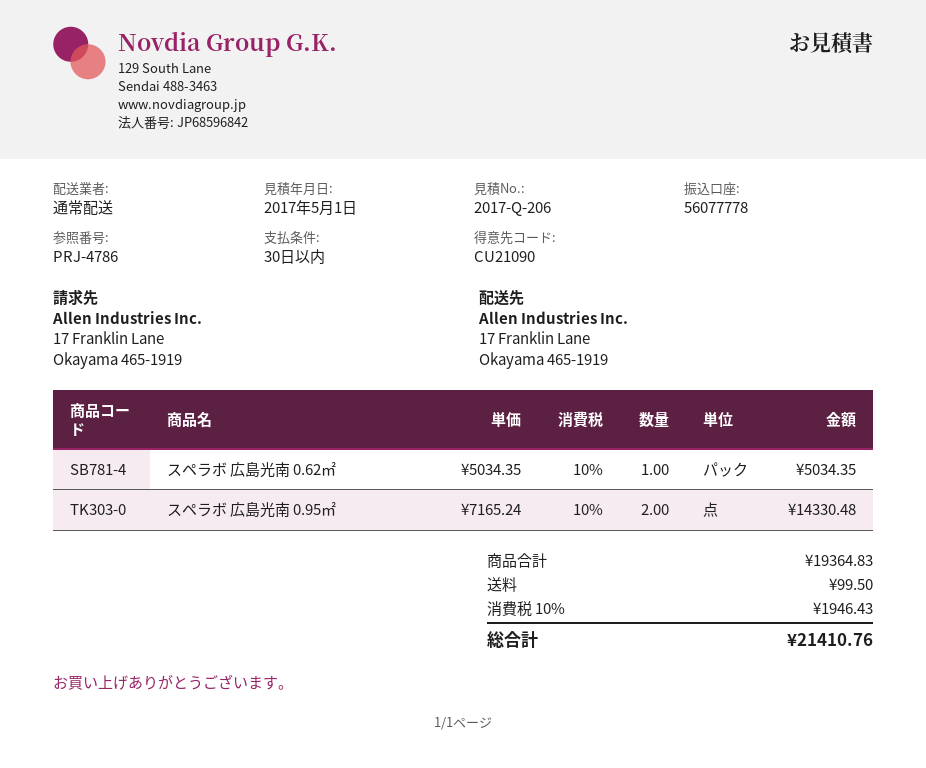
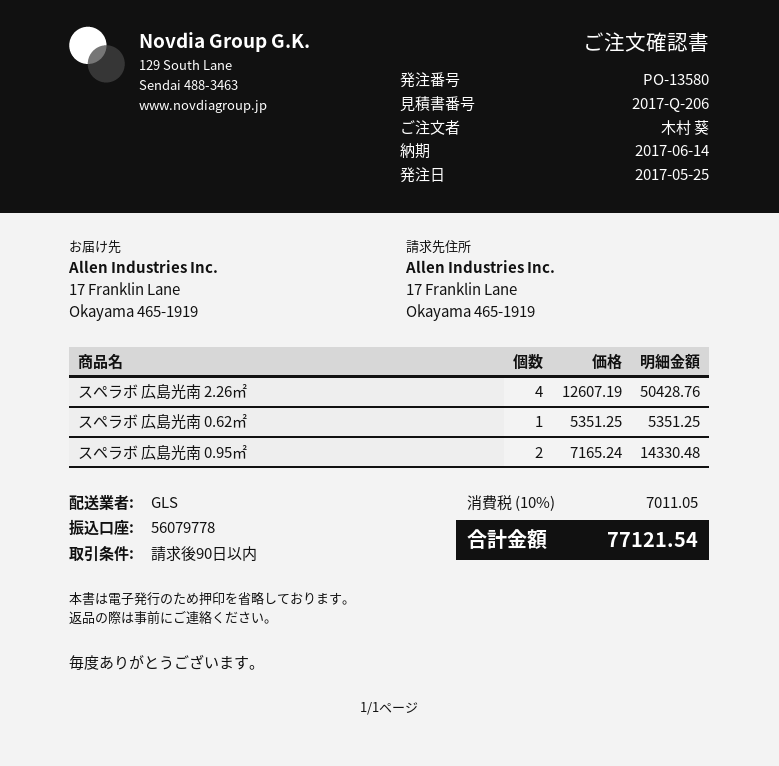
payment terms: 30 days -> 90 days
bank account: 56077778 -> 56079778
shipping method: standard -> GLS
スペラボ 広島光南 0.62㎡: 1 x 5034.35 = 5034.35 -> 1 x 5351.25 = 5351.25
スペラボ 広島光南 2.26㎡: none -> 4 x 12607.19 = 50428.76
shipping: 99.50 -> none
tax: 10% = 1946.43 -> 10% = 7011.05
total: 21410.76 -> 77121.54

